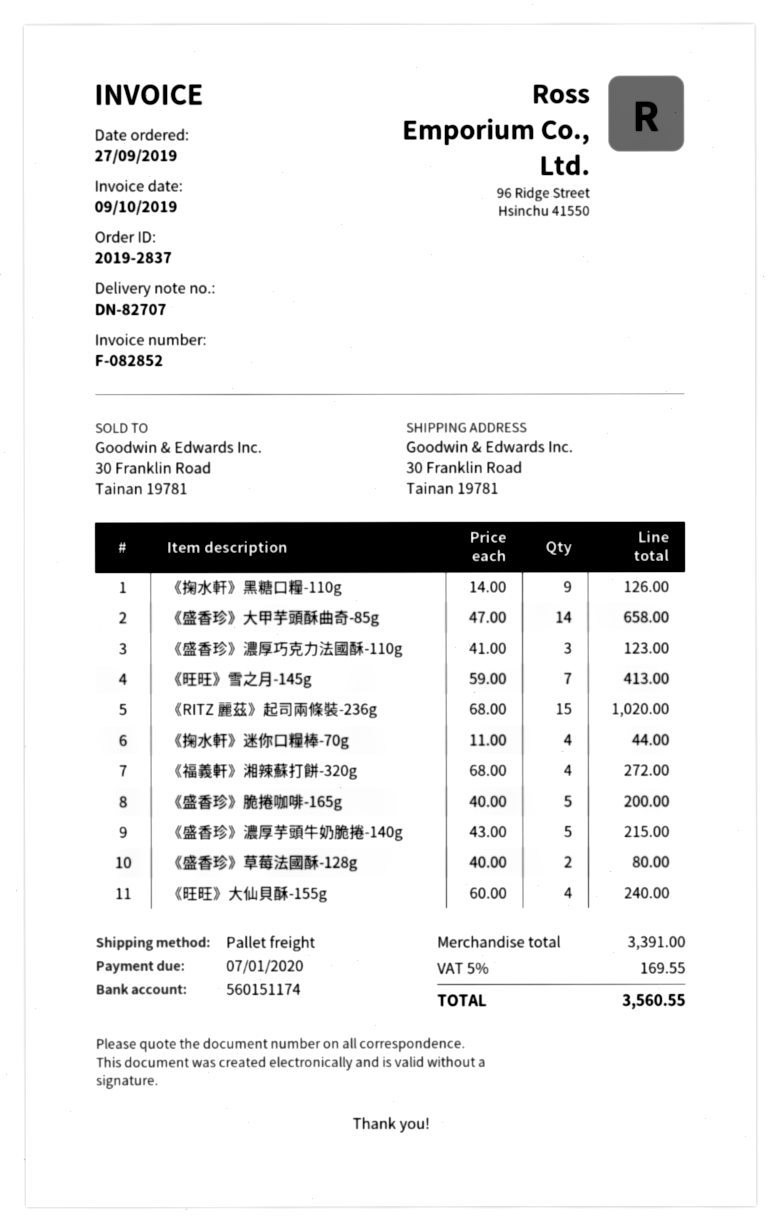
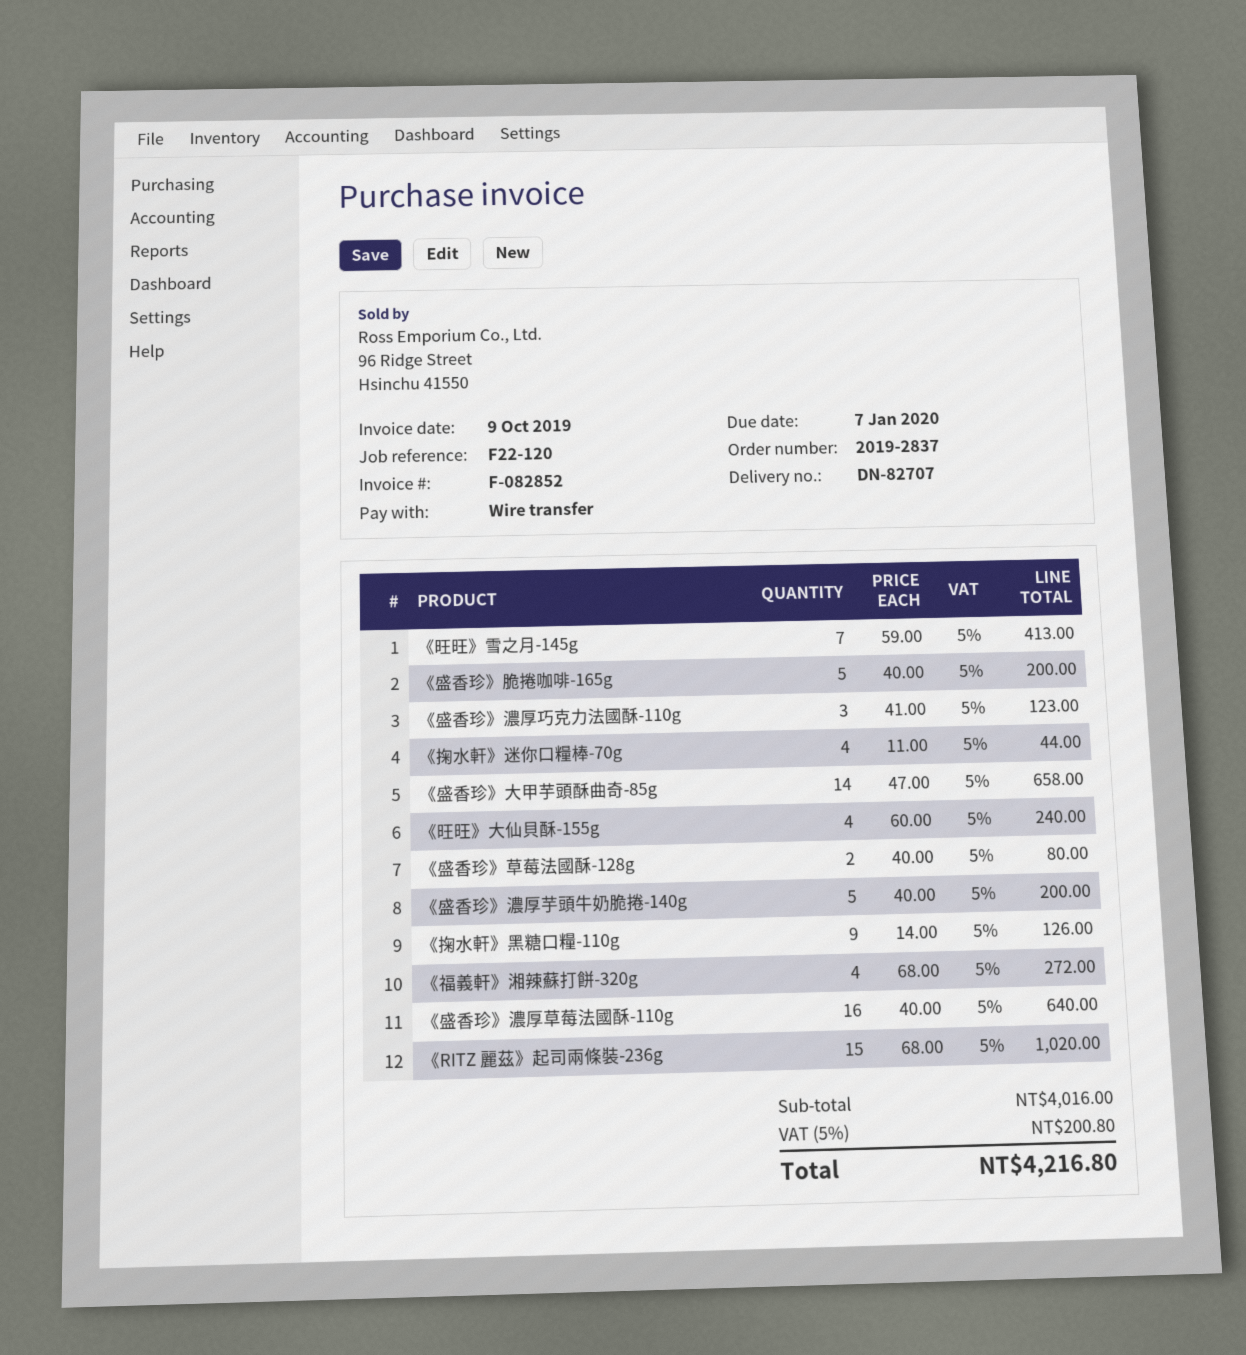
《盛香珍》濃厚芋頭牛奶脆捲-140g: 5 x 43.00 = 215.00 -> 5 x 40.00 = 200.00
《盛香珍》濃厚草莓法國酥-110g: none -> 16 x 40.00 = 640.00
subtotal: 3391.00 -> 4016.00
tax: 5% = 169.55 -> 5% = 200.80
total: 3560.55 -> 4216.80

